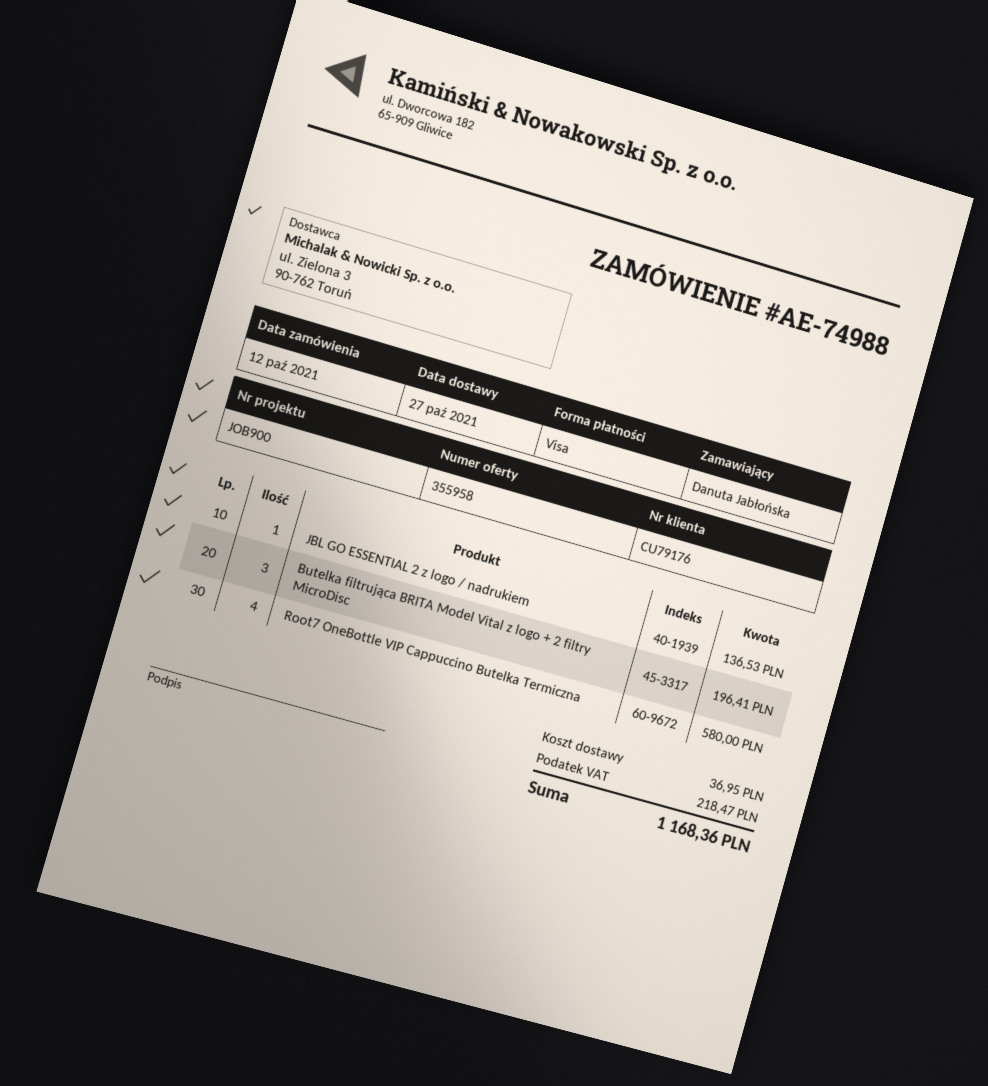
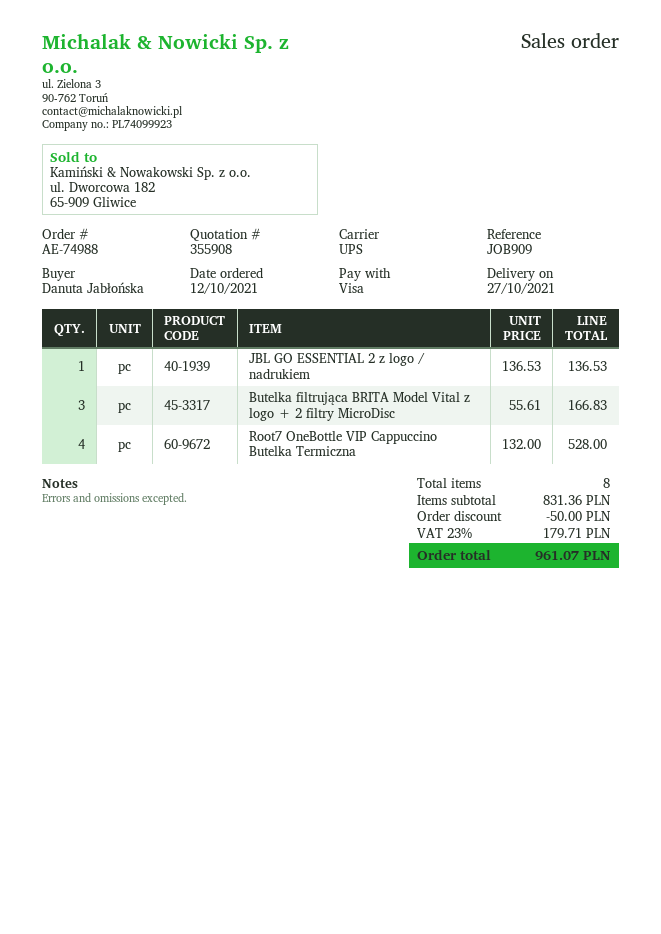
quote number: 355958 -> 355908
reference: JOB900 -> JOB909
Butelka filtrująca BRITA Model Vital z logo + 2 filtry MicroDisc: 3 for 196.41 -> 3 for 166.83
Root7 OneBottle VIP Cappuccino Butelka Termiczna: 4 for 580.00 -> 4 for 528.00
discount: none -> 50.00
shipping: 36.95 -> none
tax: 218.47 -> 179.71
total: 1168.36 -> 961.07

